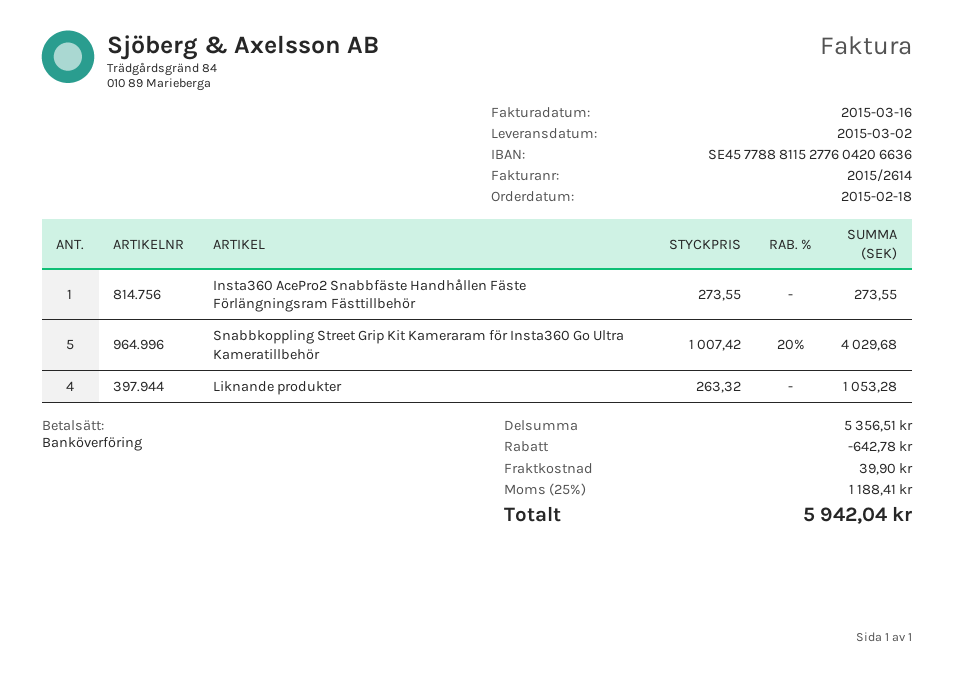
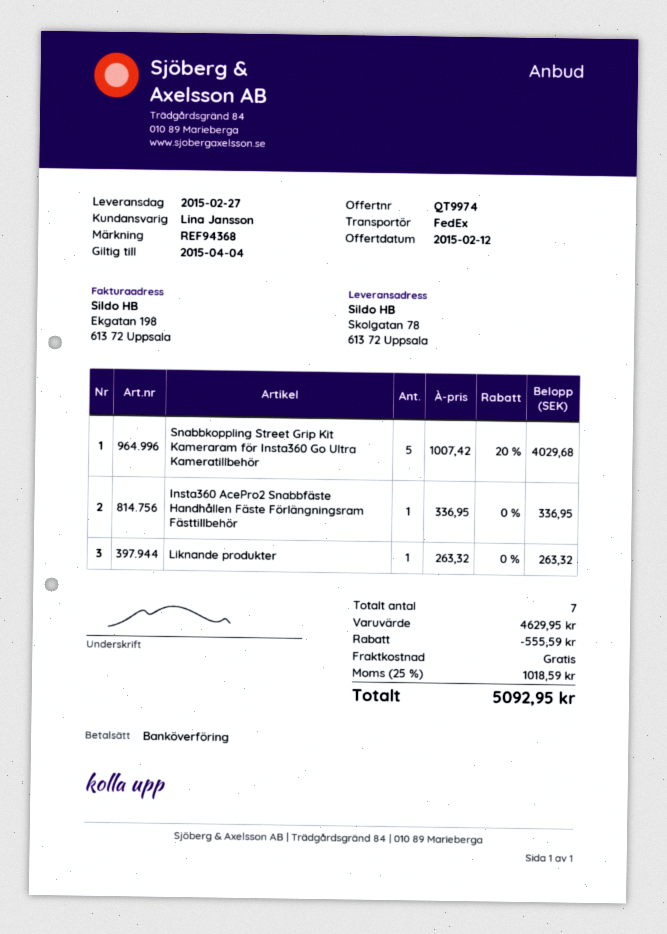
delivery date: 2015-03-02 -> 2015-02-27
Insta360 AcePro2 Snabbfäste Handhållen Fäste Förlängningsram Fästtillbehör: 1 x 273.55 = 273.55 -> 1 x 336.95 = 336.95
Liknande produkter: 4 x 263.32 = 1053.28 -> 1 x 263.32 = 263.32
subtotal: 5356.51 -> 4629.95
discount: 642.78 -> 555.59
shipping: 39.90 -> 0.00
tax: 25% = 1188.41 -> 25% = 1018.59
total: 5942.04 -> 5092.95

